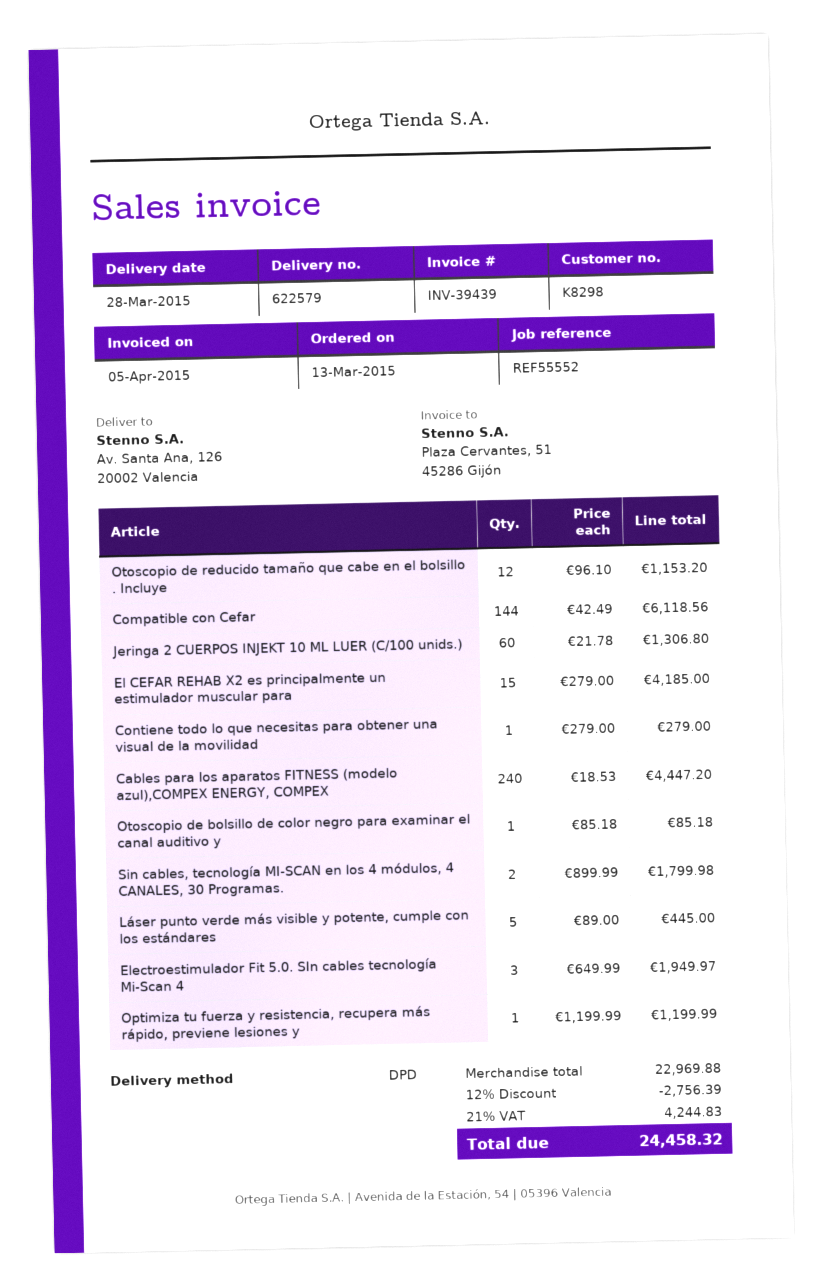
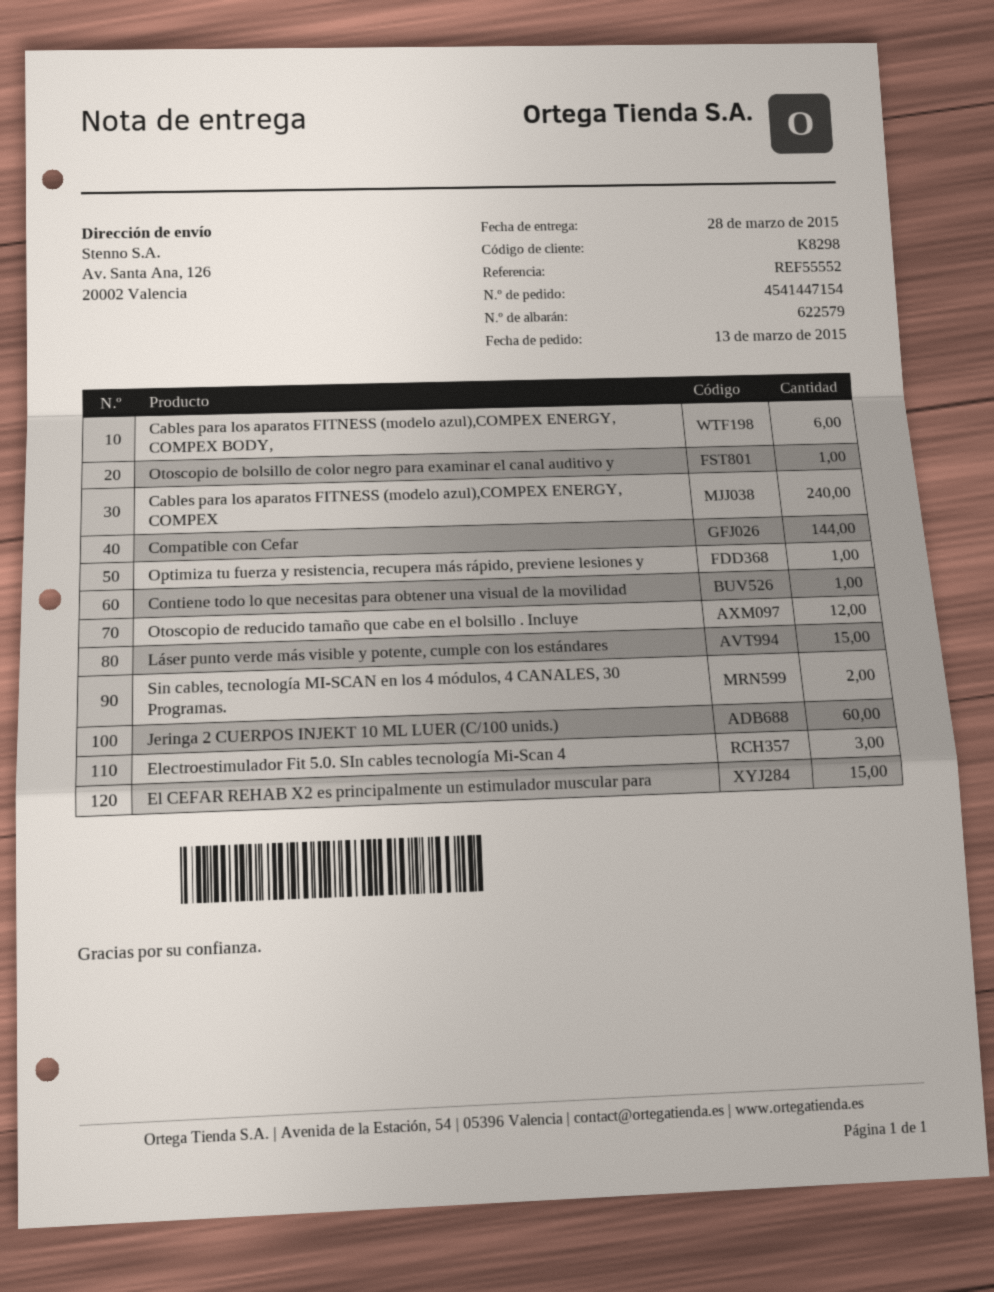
Láser punto verde más visible y potente, cumple con los estándares: 5 -> 15
Cables para los aparatos FITNESS (modelo azul),COMPEX ENERGY, COMPEX BODY,: none -> 6

